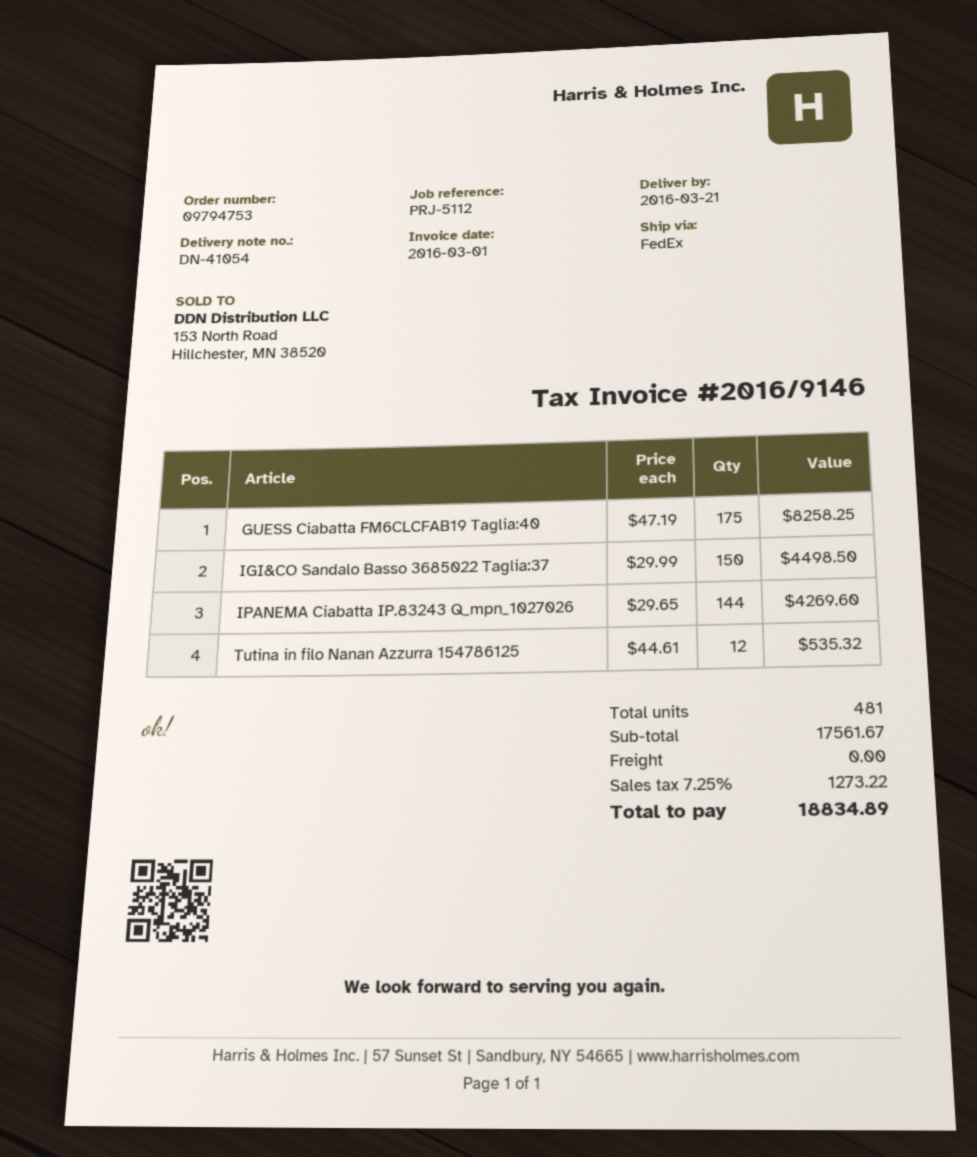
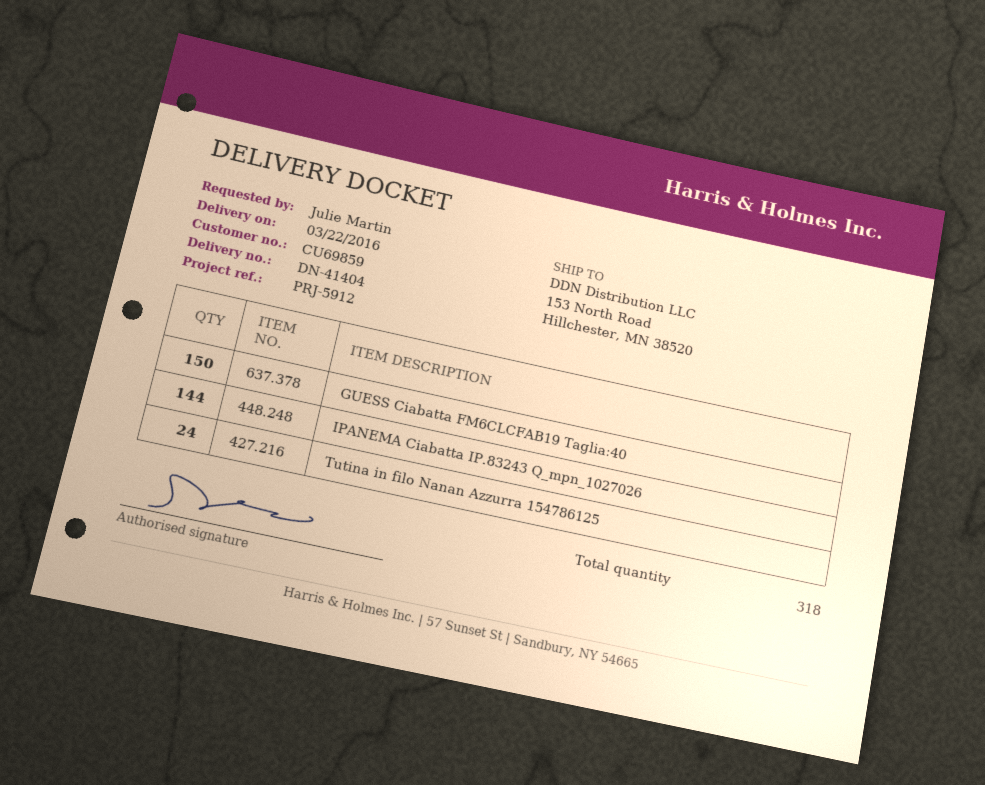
delivery note number: DN-41054 -> DN-41404
delivery date: 2016-03-21 -> 2016-03-22
reference: PRJ-5112 -> PRJ-5912
GUESS Ciabatta FM6CLCFAB19 Taglia:40: 175 -> 150
IGI&CO Sandalo Basso 3685022 Taglia:37: 150 -> none
Tutina in filo Nanan Azzurra 154786125: 12 -> 24
total quantity: 481 -> 318

